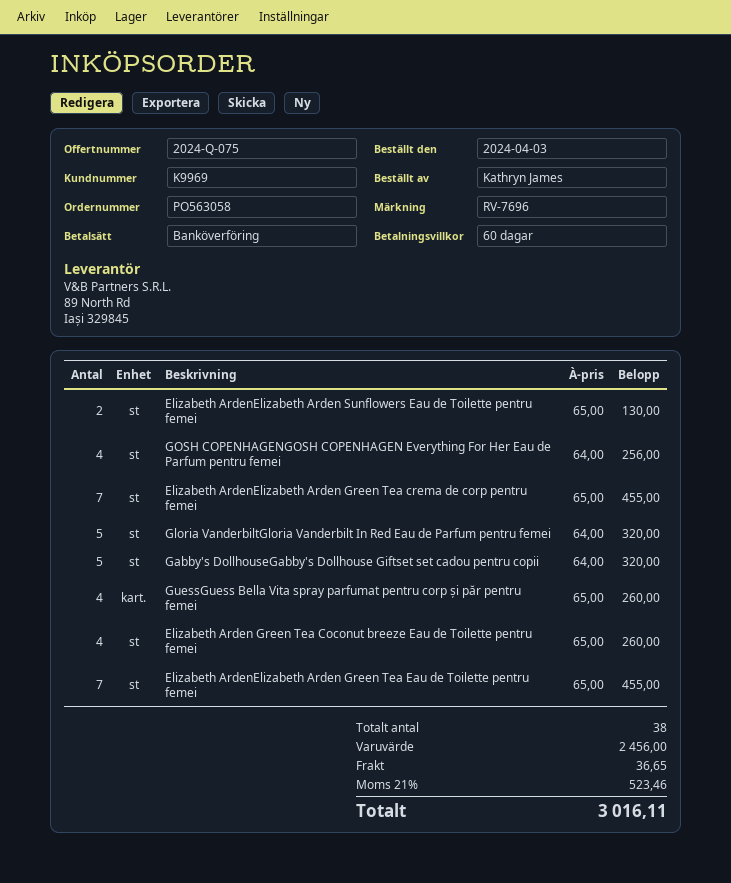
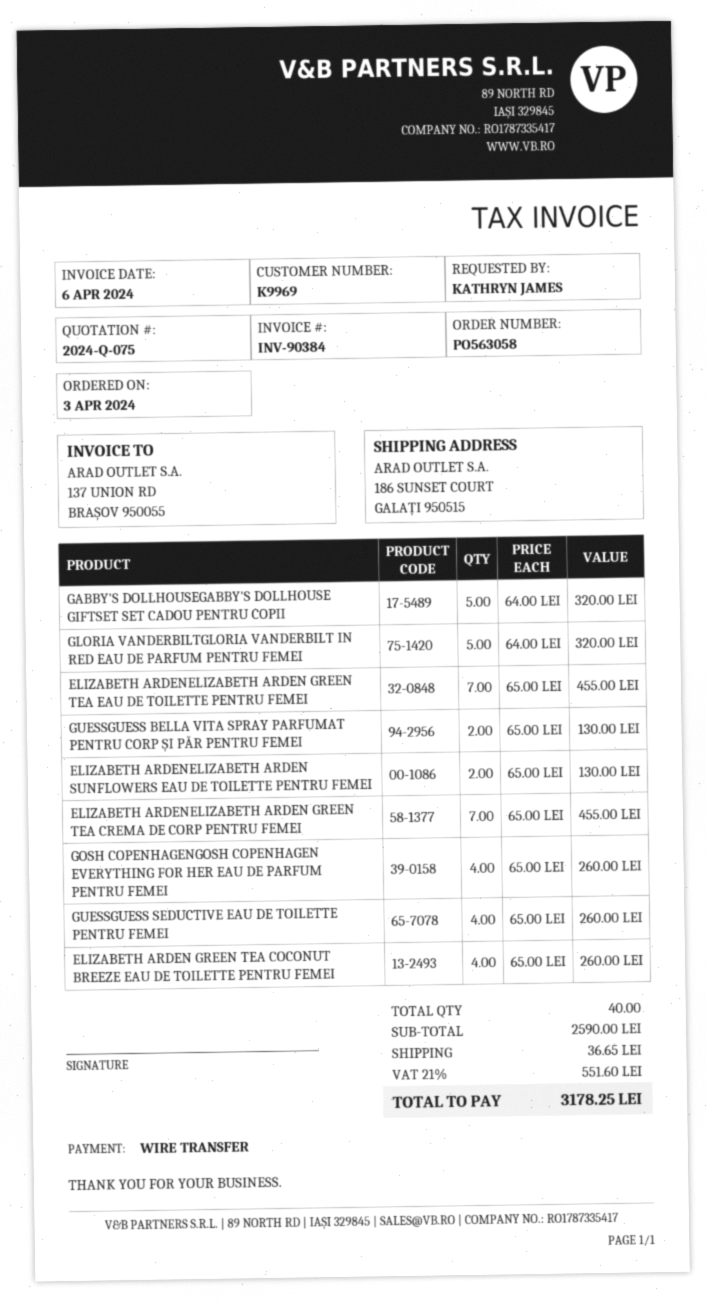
GOSH COPENHAGENGOSH COPENHAGEN Everything For Her Eau de Parfum pentru femei: 4 x 64.00 = 256.00 -> 4 x 65.00 = 260.00
GuessGuess Bella Vita spray parfumat pentru corp și păr pentru femei: 4 x 65.00 = 260.00 -> 2 x 65.00 = 130.00
GUESSGUESS SEDUCTIVE EAU DE TOILETTE PENTRU FEMEI: none -> 4 x 65.00 = 260.00
total quantity: 38 -> 40
subtotal: 2456.00 -> 2590.00
tax: 21% = 523.46 -> 21% = 551.60
total: 3016.11 -> 3178.25

